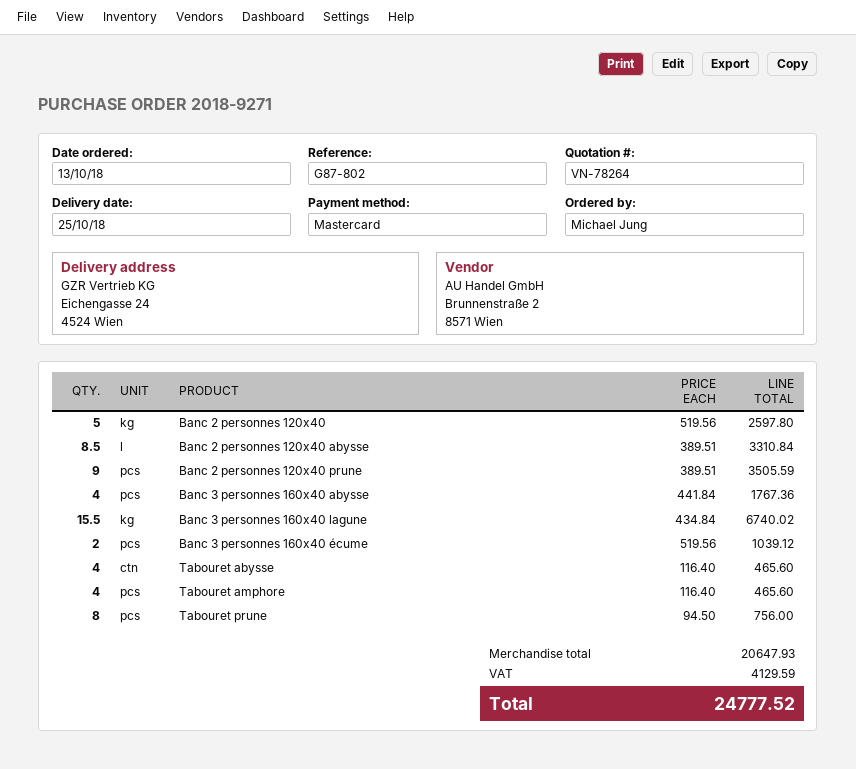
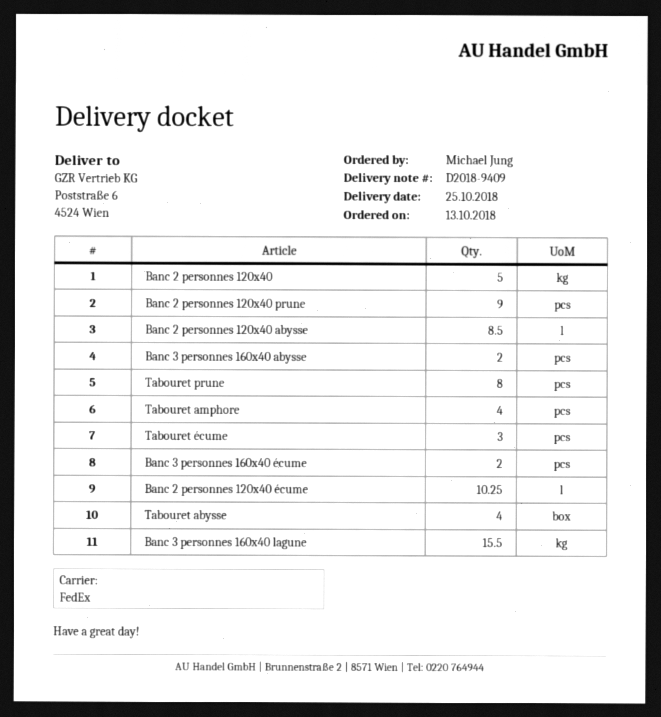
ship to: Eichengasse 24, 4524 Wien -> Poststraße 6, 4524 Wien
Banc 3 personnes 160x40 abysse: 4 -> 2
Tabouret écume: none -> 3
Banc 2 personnes 120x40 écume: none -> 10.25

